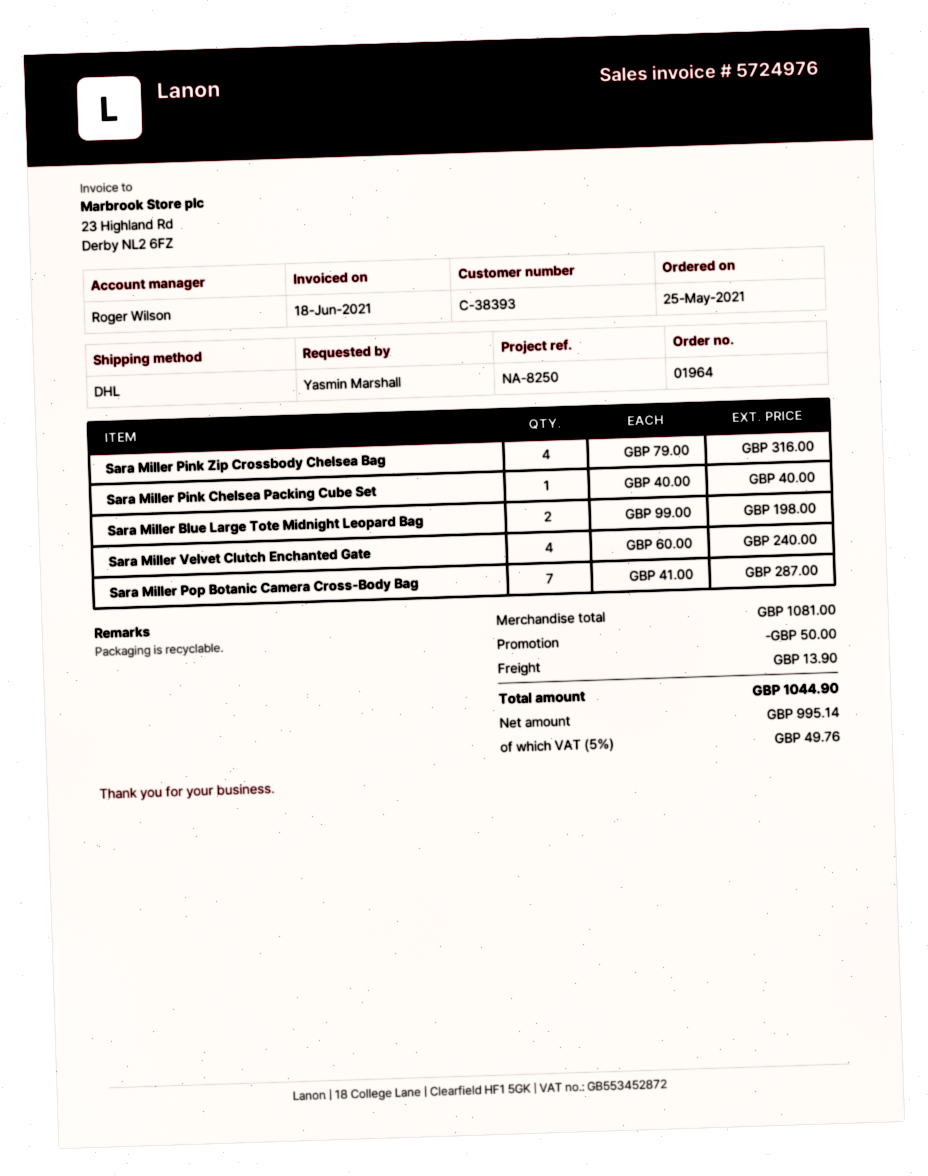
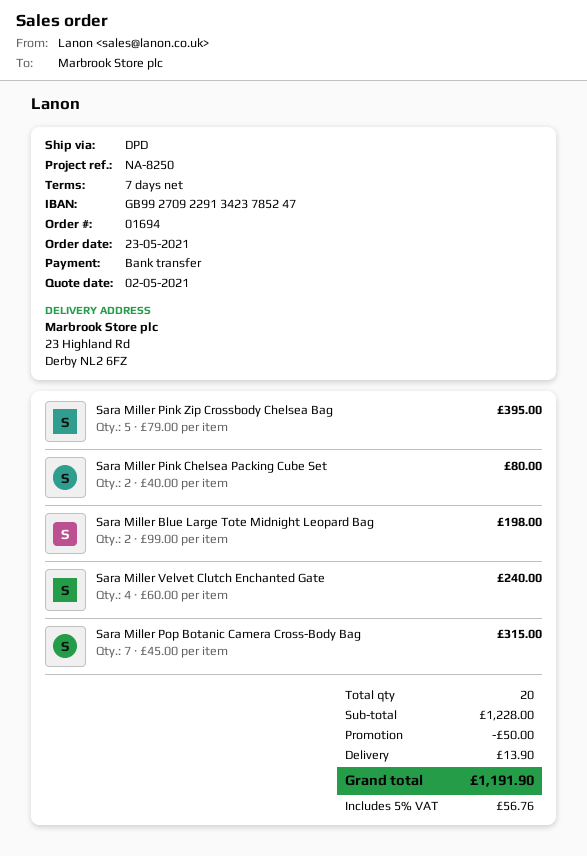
order number: 01964 -> 01694
order date: 2021-05-25 -> 2021-05-23
shipping method: DHL -> DPD
Sara Miller Pink Zip Crossbody Chelsea Bag: 4 x 79.00 = 316.00 -> 5 x 79.00 = 395.00
Sara Miller Pink Chelsea Packing Cube Set: 1 x 40.00 = 40.00 -> 2 x 40.00 = 80.00
Sara Miller Pop Botanic Camera Cross-Body Bag: 7 x 41.00 = 287.00 -> 7 x 45.00 = 315.00
subtotal: 1081.00 -> 1228.00
tax: 5% = 49.76 -> 5% = 56.76
total: 1044.90 -> 1191.90

